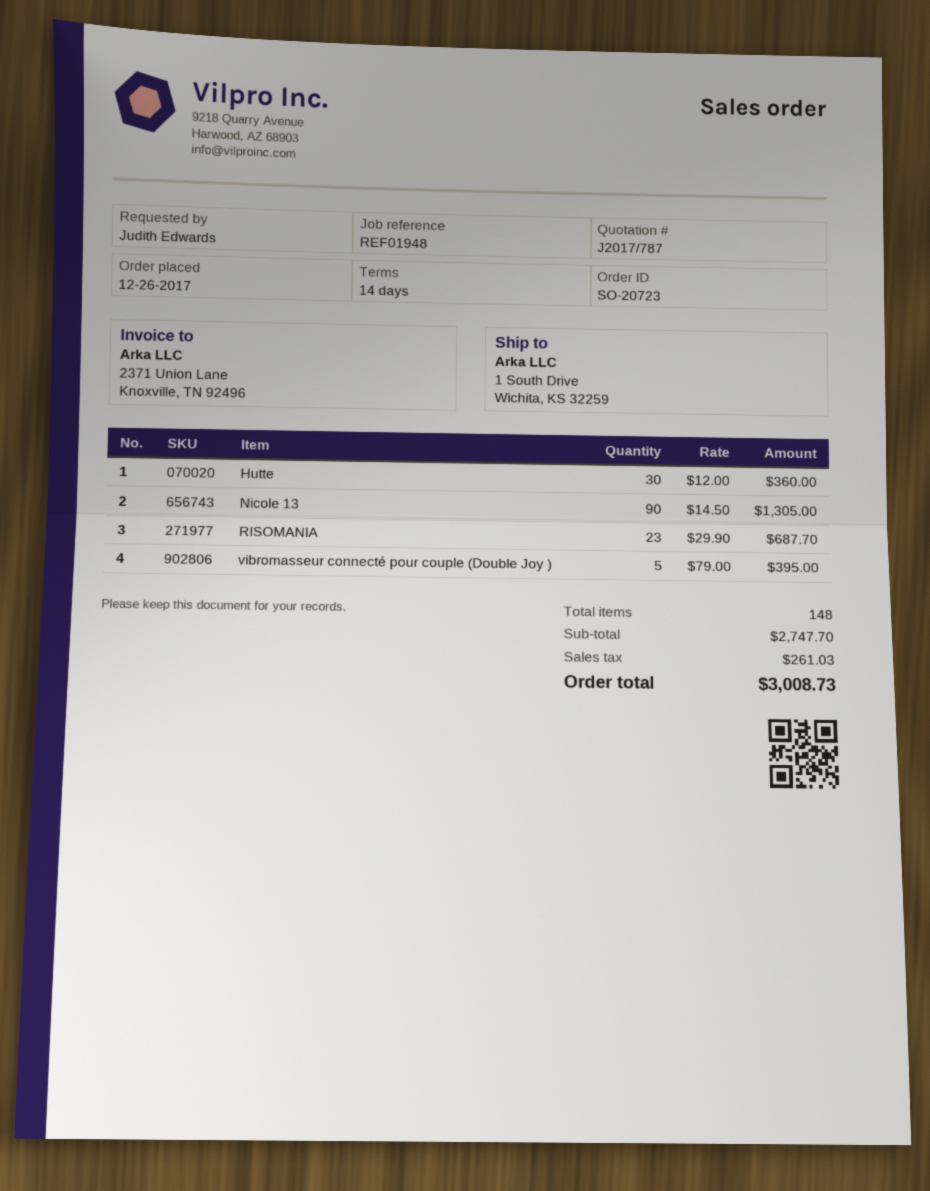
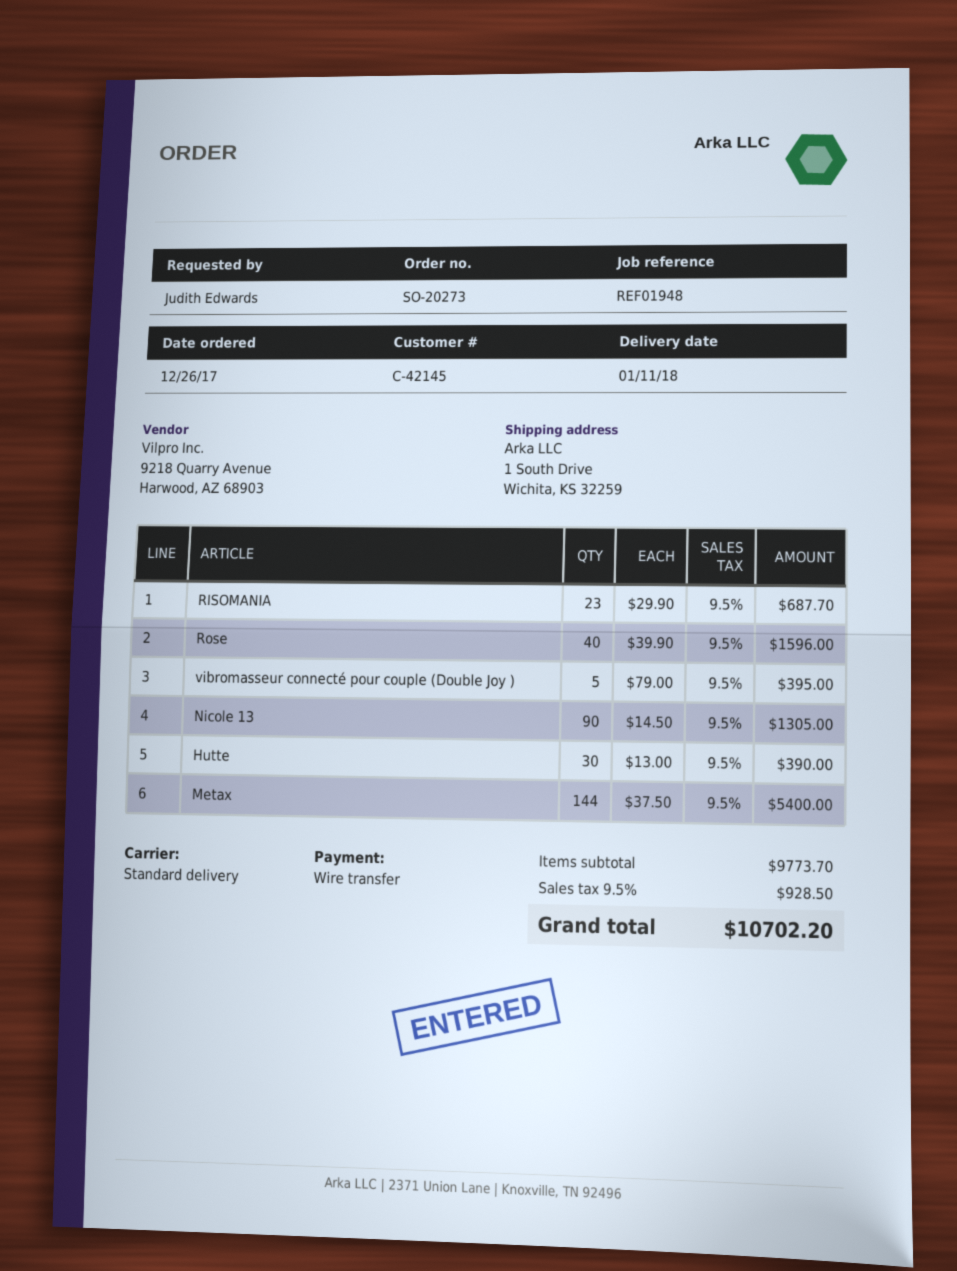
order number: SO-20723 -> SO-20273
Hutte: 30 x 12.00 = 360.00 -> 30 x 13.00 = 390.00
Rose: none -> 40 x 39.90 = 1596.00
Metax: none -> 144 x 37.50 = 5400.00
subtotal: 2747.70 -> 9773.70
tax: 261.03 -> 928.50
total: 3008.73 -> 10702.20

